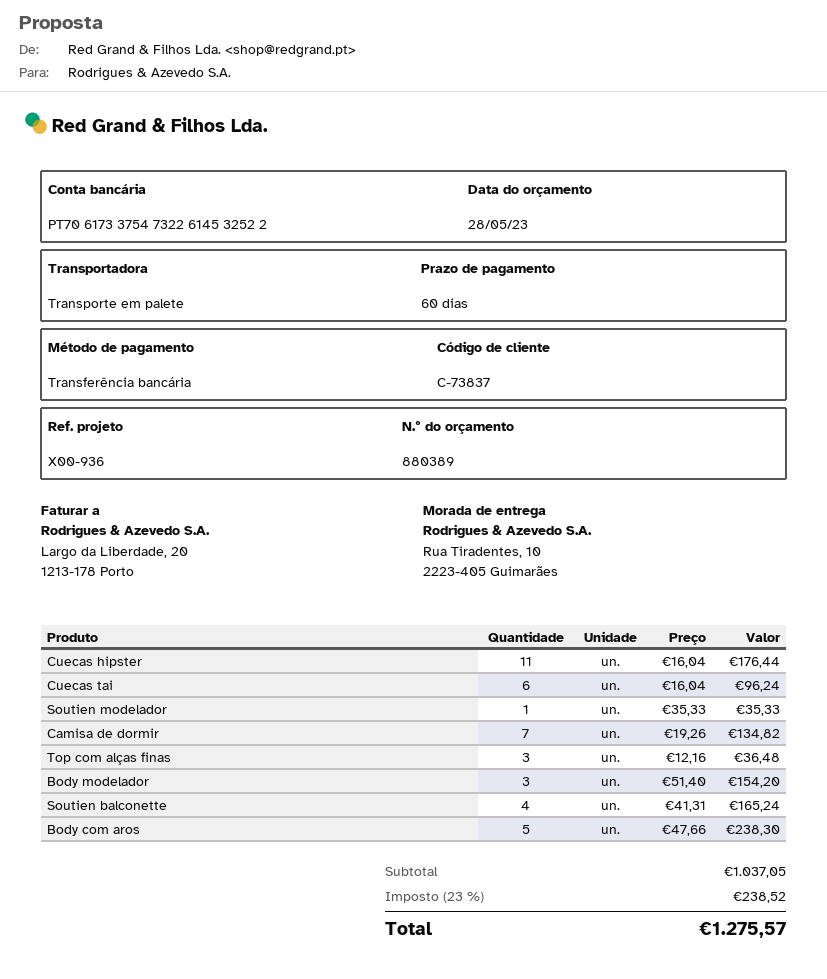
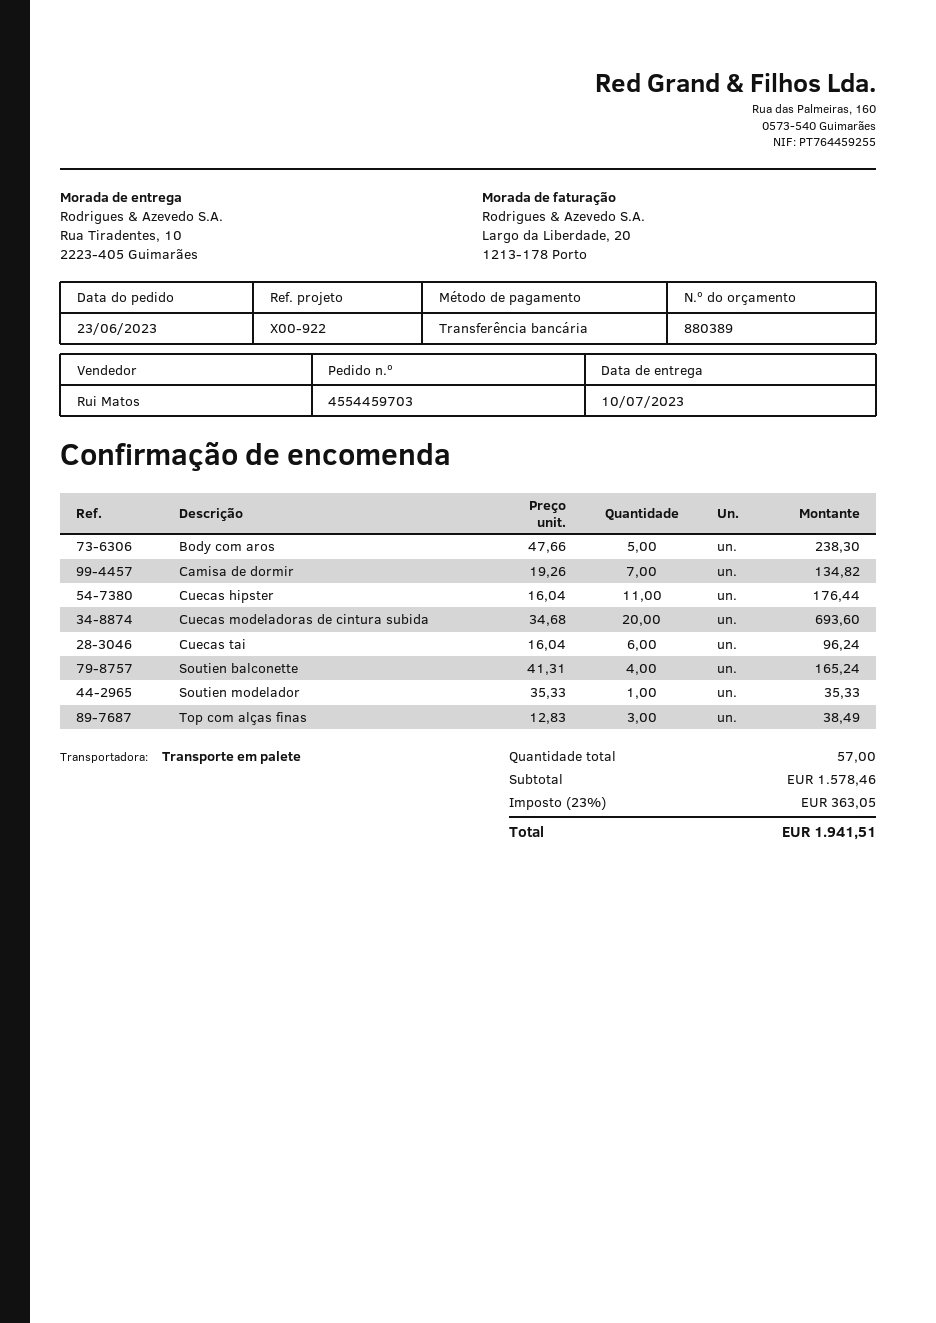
reference: X00-936 -> X00-922
Top com alças finas: 3 x 12.16 = 36.48 -> 3 x 12.83 = 38.49
Body modelador: 3 x 51.40 = 154.20 -> none
Cuecas modeladoras de cintura subida: none -> 20 x 34.68 = 693.60
subtotal: 1037.05 -> 1578.46
tax: 23% = 238.52 -> 23% = 363.05
total: 1275.57 -> 1941.51

